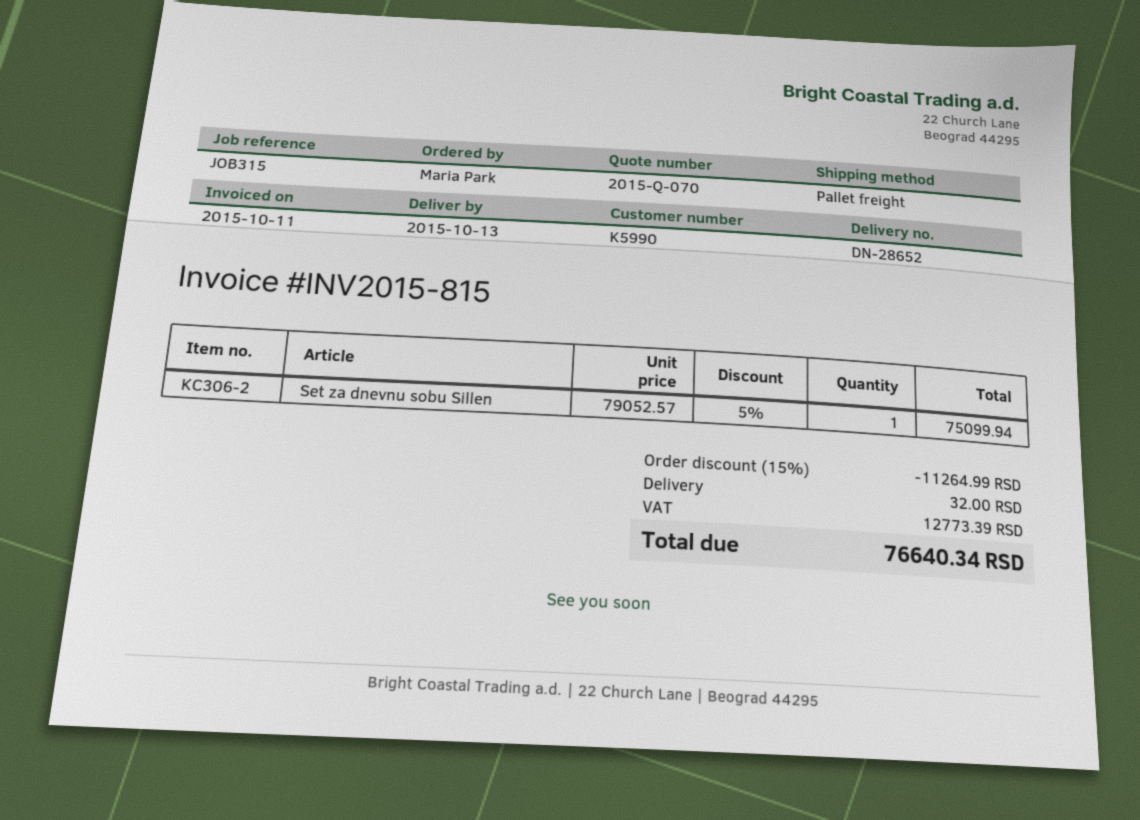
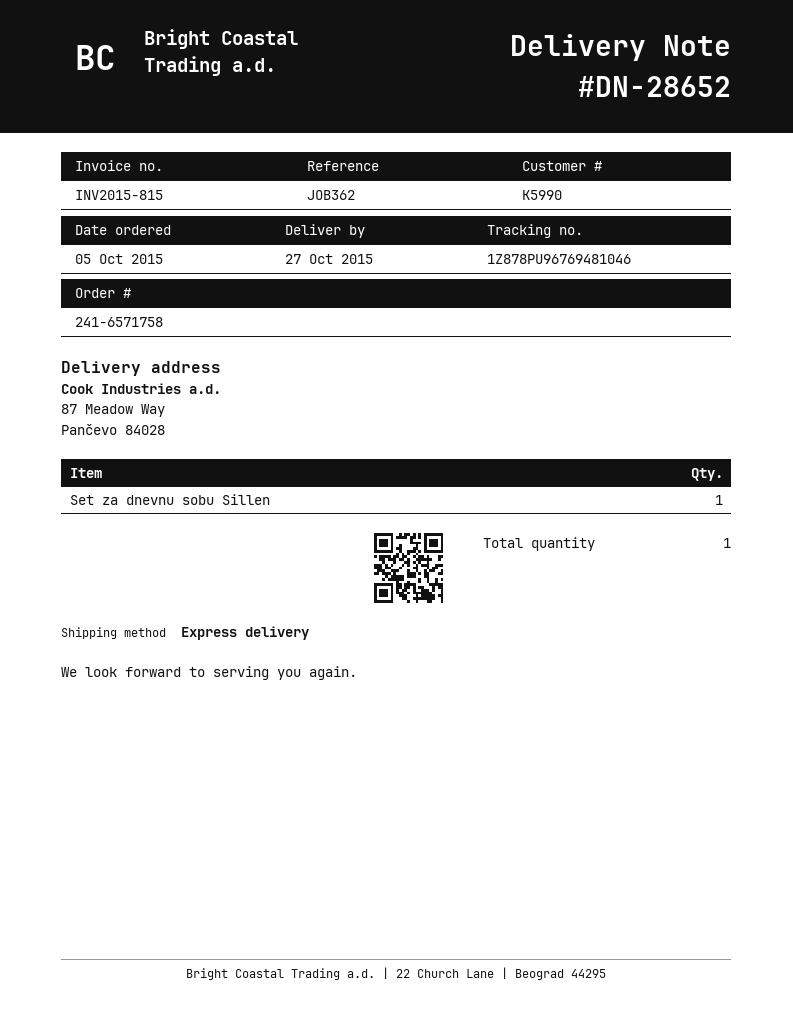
delivery date: 2015-10-13 -> 2015-10-27
reference: JOB315 -> JOB362
shipping method: pallet freight -> express

